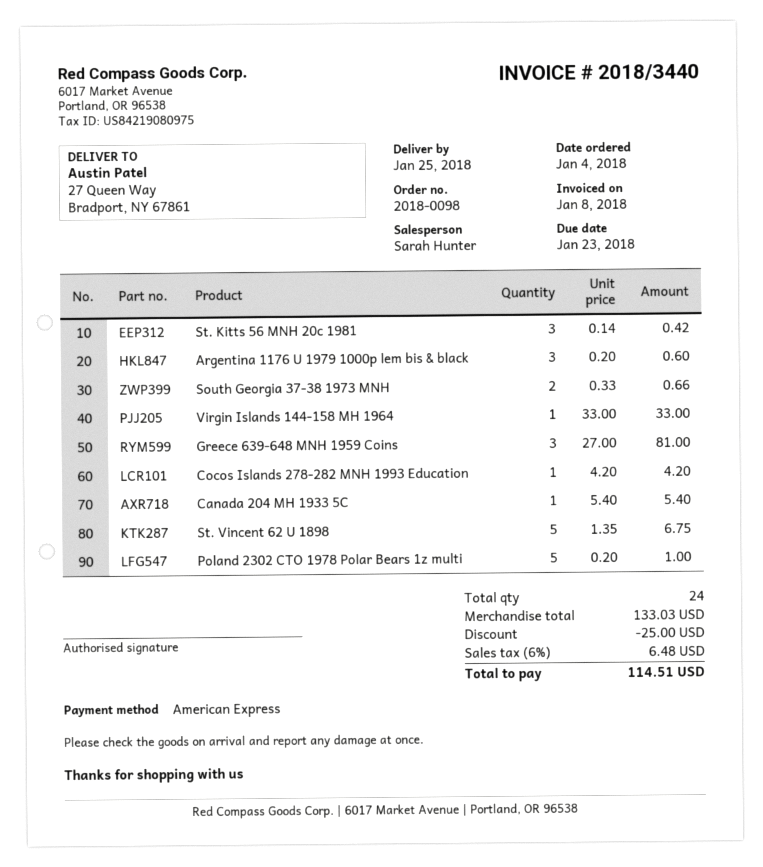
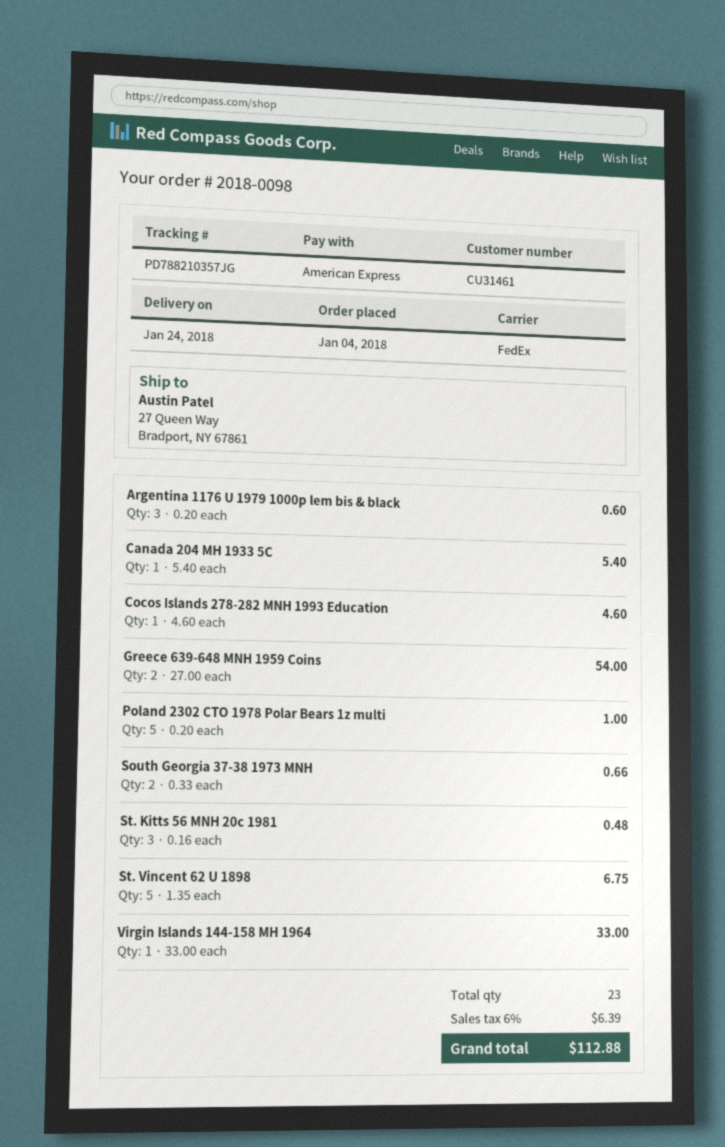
delivery date: 2018-01-25 -> 2018-01-24
St. Kitts 56 MNH 20c 1981: 3 x 0.14 = 0.42 -> 3 x 0.16 = 0.48
Greece 639-648 MNH 1959 Coins: 3 x 27.00 = 81.00 -> 2 x 27.00 = 54.00
Cocos Islands 278-282 MNH 1993 Education: 1 x 4.20 = 4.20 -> 1 x 4.60 = 4.60
total quantity: 24 -> 23
discount: 25.00 -> none
tax: 6% = 6.48 -> 6% = 6.39
total: 114.51 -> 112.88

